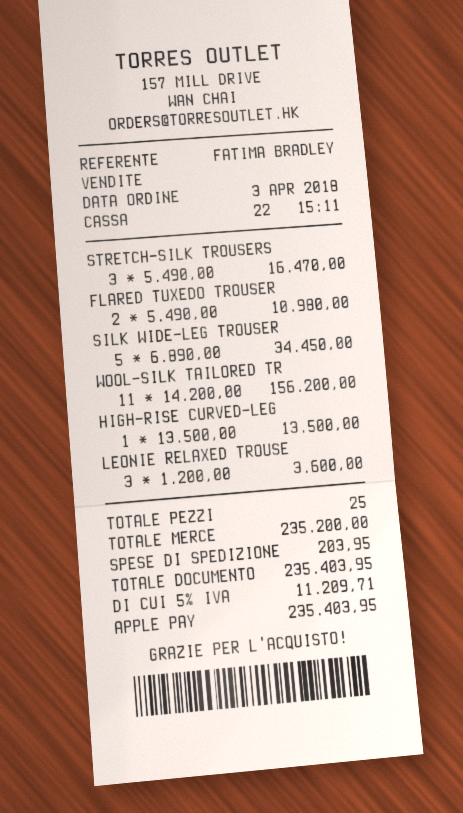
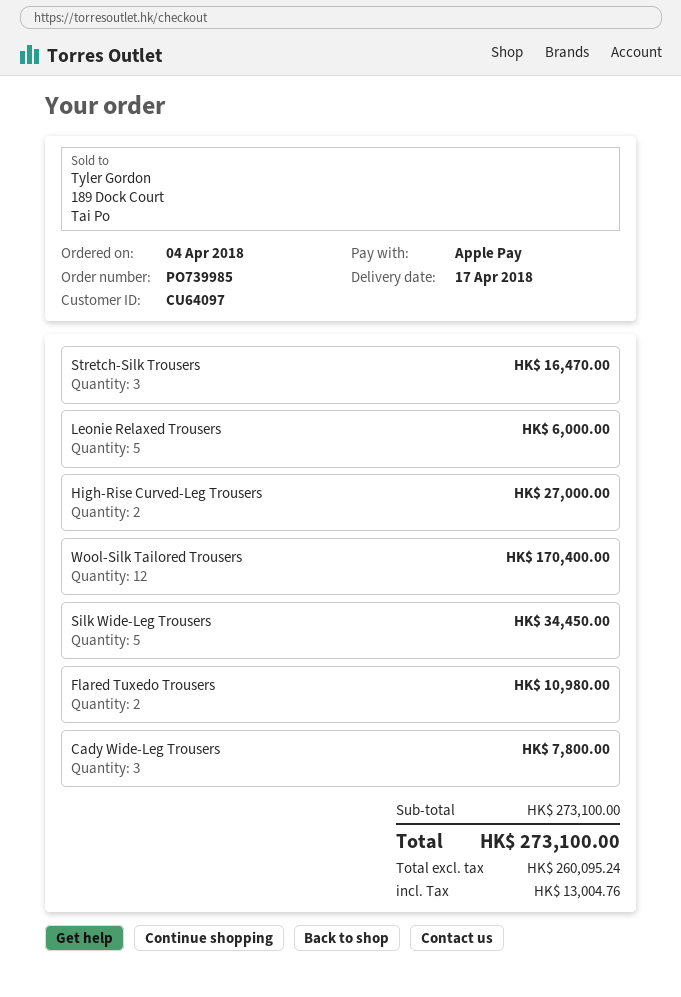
order date: 2018-04-03 -> 2018-04-04
WOOL-SILK TAILORED TR: 11 for 156200.00 -> 12 for 170400.00
HIGH-RISE CURVED-LEG: 1 for 13500.00 -> 2 for 27000.00
LEONIE RELAXED TROUSE: 3 for 3600.00 -> 5 for 6000.00
Cady Wide-Leg Trousers: none -> 3 for 7800.00
subtotal: 235200.00 -> 273100.00
shipping: 203.95 -> none
tax: 11209.71 -> 13004.76
total: 235403.95 -> 273100.00

